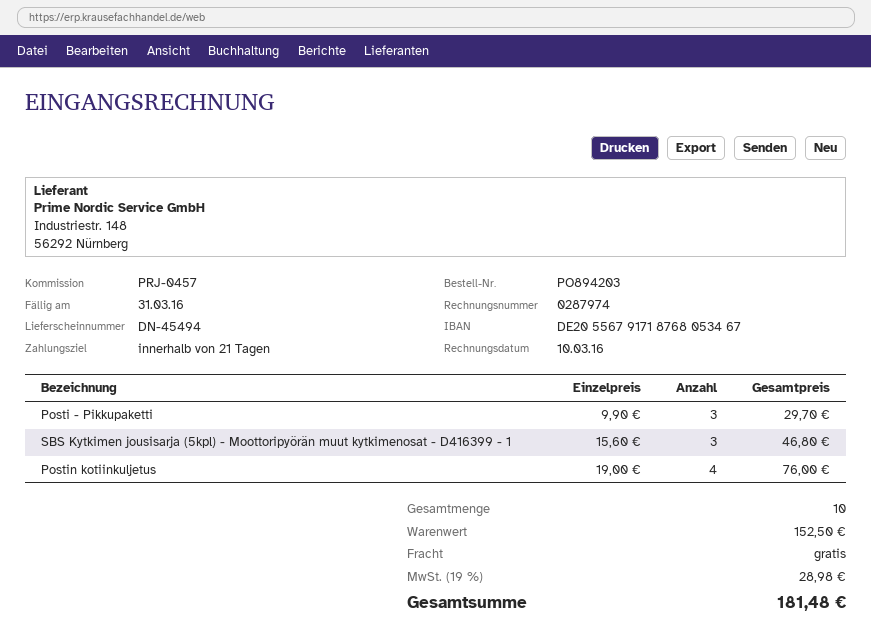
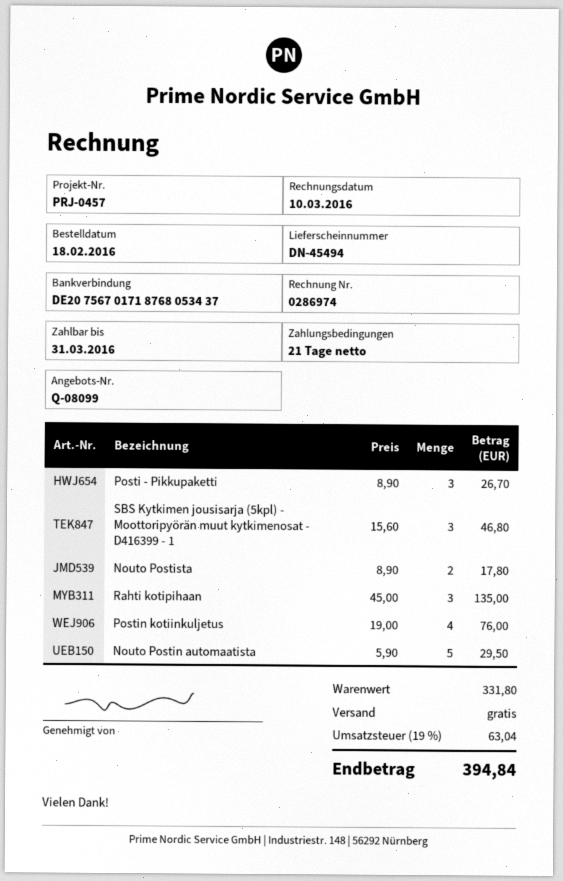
invoice number: 0287974 -> 0286974
bank account: DE20556791718768053467 -> DE20756701718768053437
Posti - Pikkupaketti: 3 x 9.90 = 29.70 -> 3 x 8.90 = 26.70
Nouto Postista: none -> 2 x 8.90 = 17.80
Rahti kotipihaan: none -> 3 x 45.00 = 135.00
Nouto Postin automaatista: none -> 5 x 5.90 = 29.50
subtotal: 152.50 -> 331.80
tax: 19% = 28.98 -> 19% = 63.04
total: 181.48 -> 394.84

